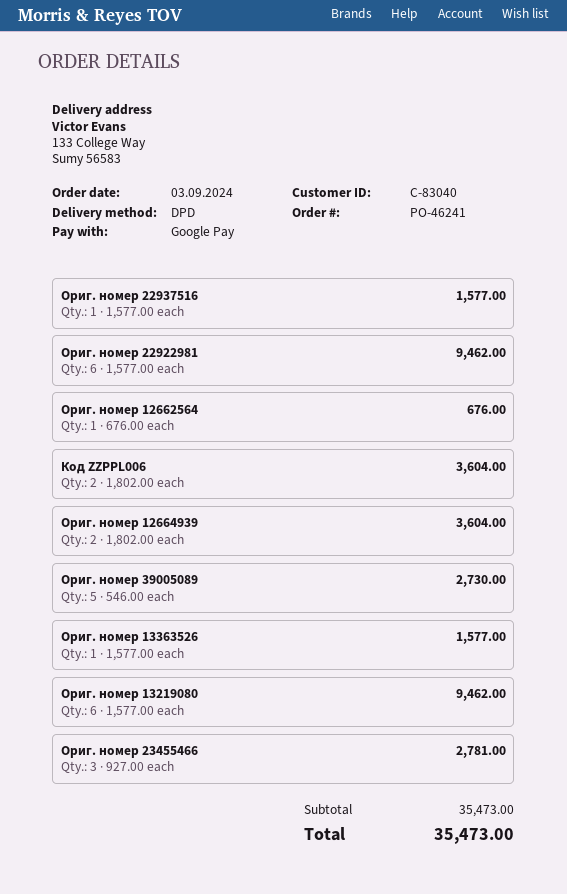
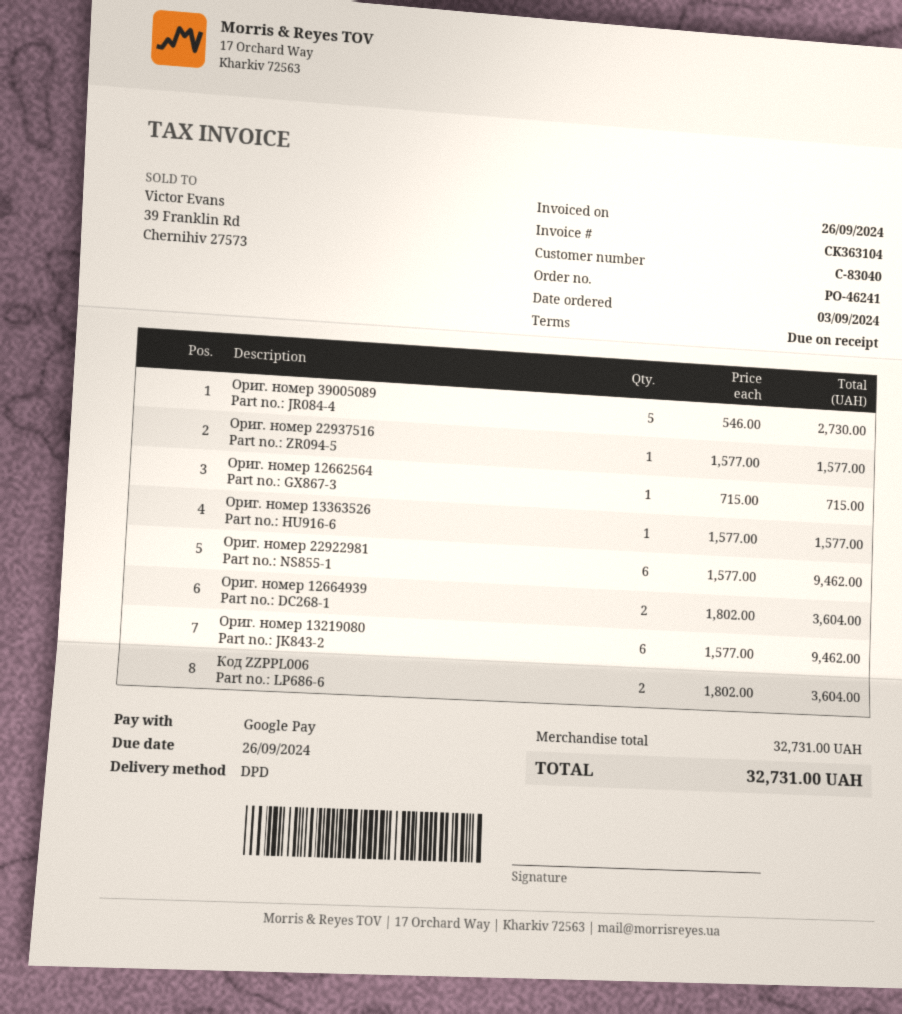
Ориг. номер 12662564: 1 x 676.00 = 676.00 -> 1 x 715.00 = 715.00
Ориг. номер 23455466: 3 x 927.00 = 2781.00 -> none
subtotal: 35473.00 -> 32731.00
total: 35473.00 -> 32731.00

